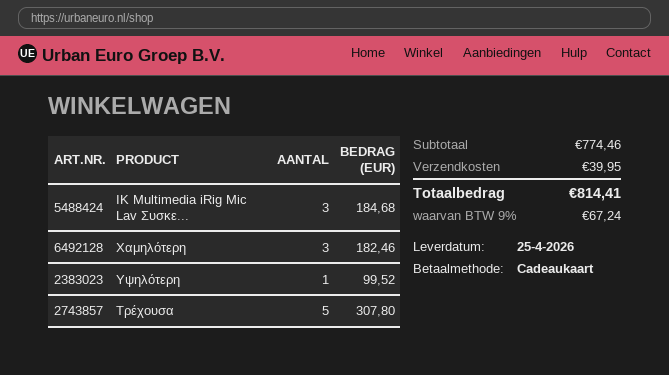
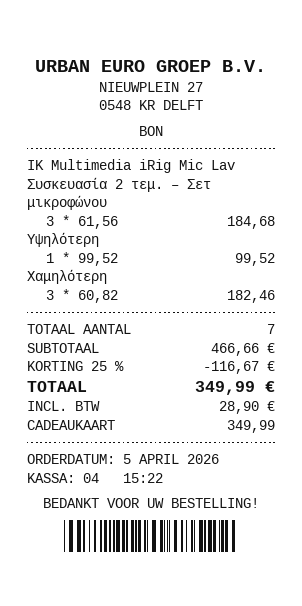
Τρέχουσα: 5 for 307.80 -> none
subtotal: 774.46 -> 466.66
discount: none -> 25% = 116.67
shipping: 39.95 -> none
tax: 67.24 -> 28.90
total: 814.41 -> 349.99

